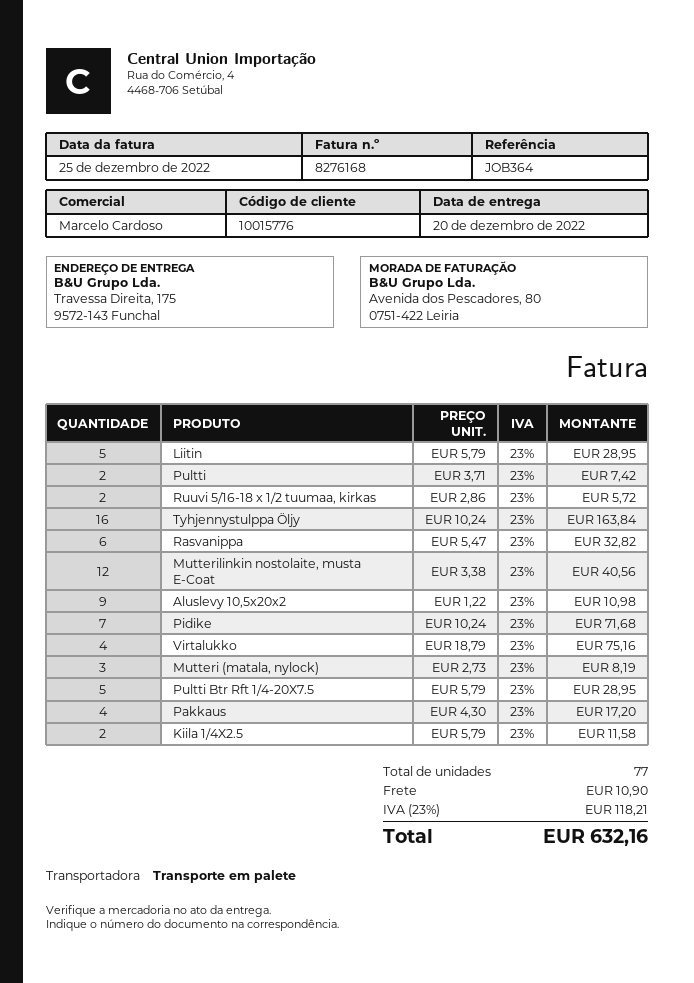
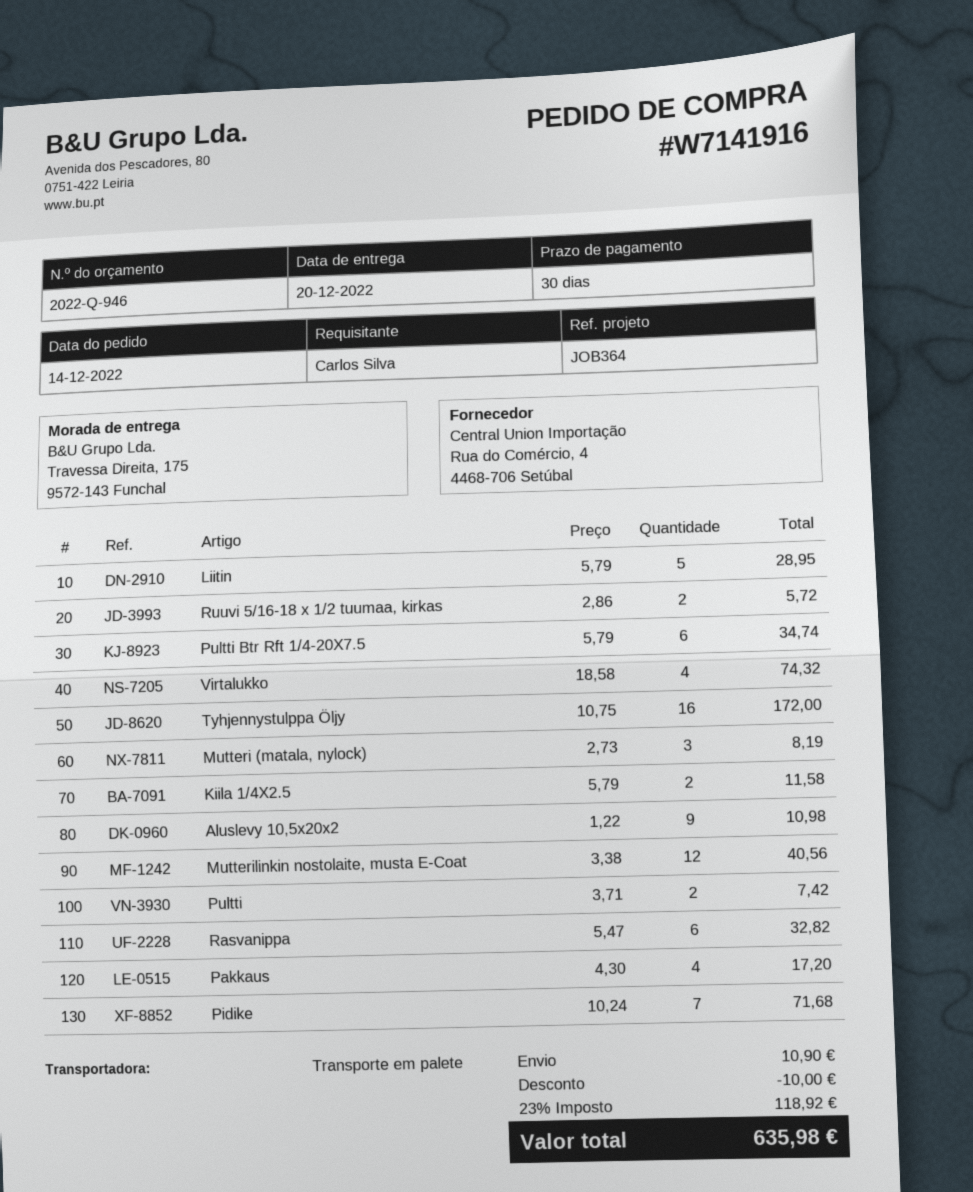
Tyhjennystulppa Öljy: 16 x 10.24 = 163.84 -> 16 x 10.75 = 172.00
Virtalukko: 4 x 18.79 = 75.16 -> 4 x 18.58 = 74.32
Pultti Btr Rft 1/4-20X7.5: 5 x 5.79 = 28.95 -> 6 x 5.79 = 34.74
discount: none -> 10.00
tax: 23% = 118.21 -> 23% = 118.92
total: 632.16 -> 635.98

